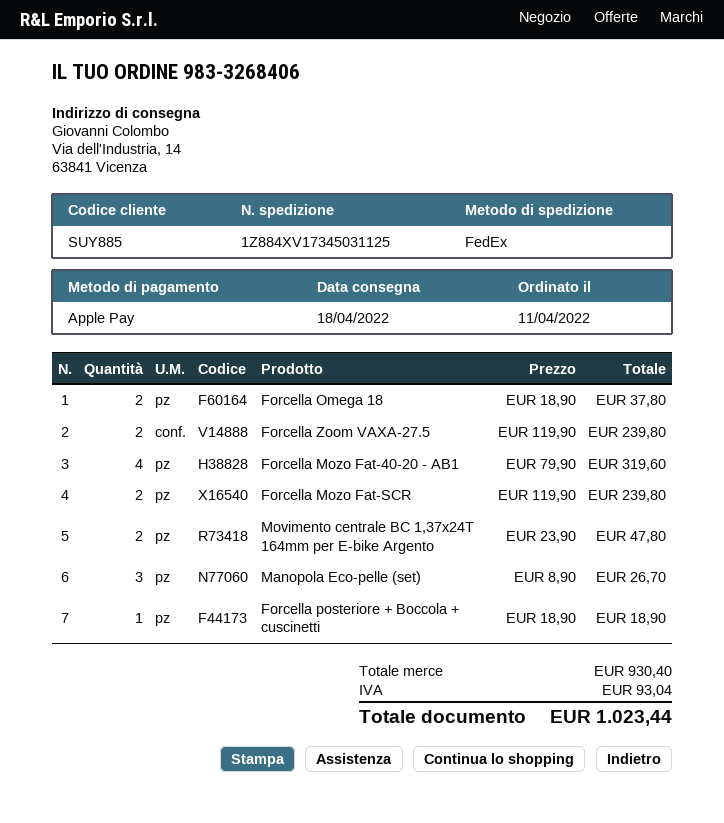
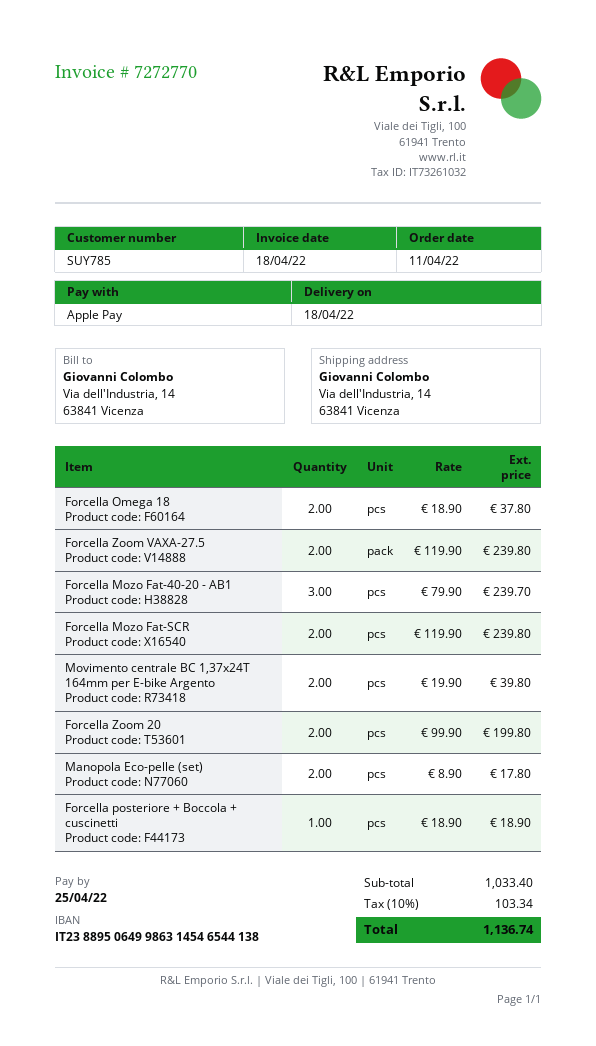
customer number: SUY885 -> SUY785
Forcella Mozo Fat-40-20 - AB1: 4 x 79.90 = 319.60 -> 3 x 79.90 = 239.70
Movimento centrale BC 1,37x24T 164mm per E-bike Argento: 2 x 23.90 = 47.80 -> 2 x 19.90 = 39.80
Manopola Eco-pelle (set): 3 x 8.90 = 26.70 -> 2 x 8.90 = 17.80
Forcella Zoom 20: none -> 2 x 99.90 = 199.80
subtotal: 930.40 -> 1033.40
tax: 93.04 -> 103.34
total: 1023.44 -> 1136.74

